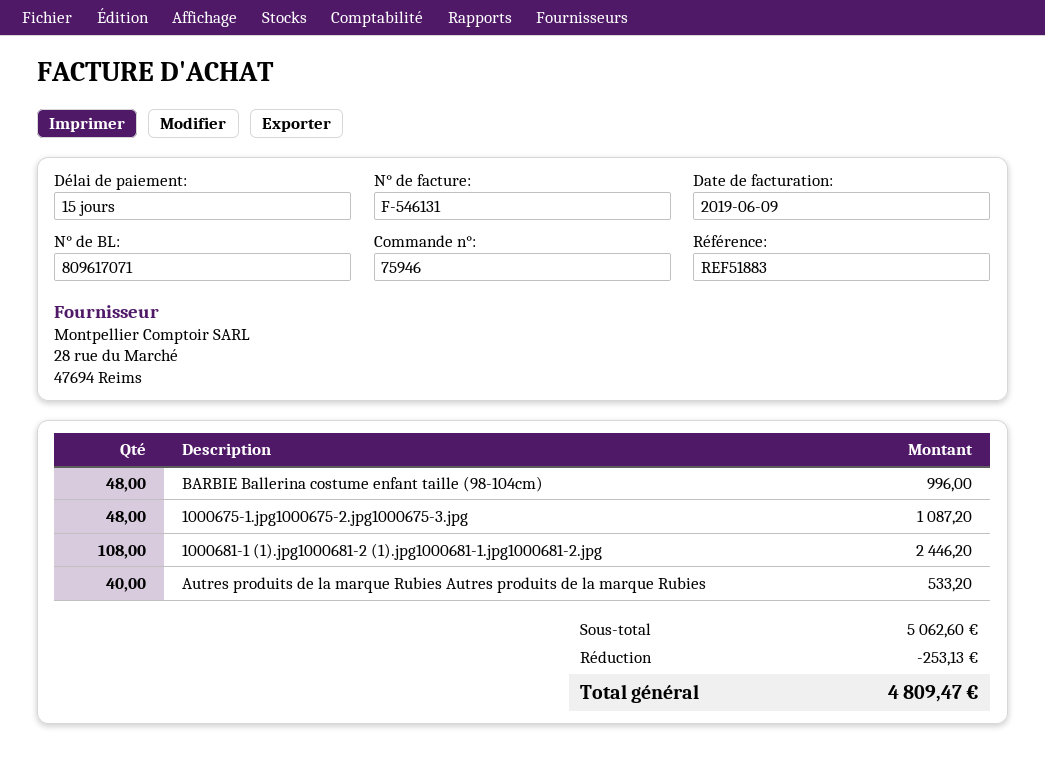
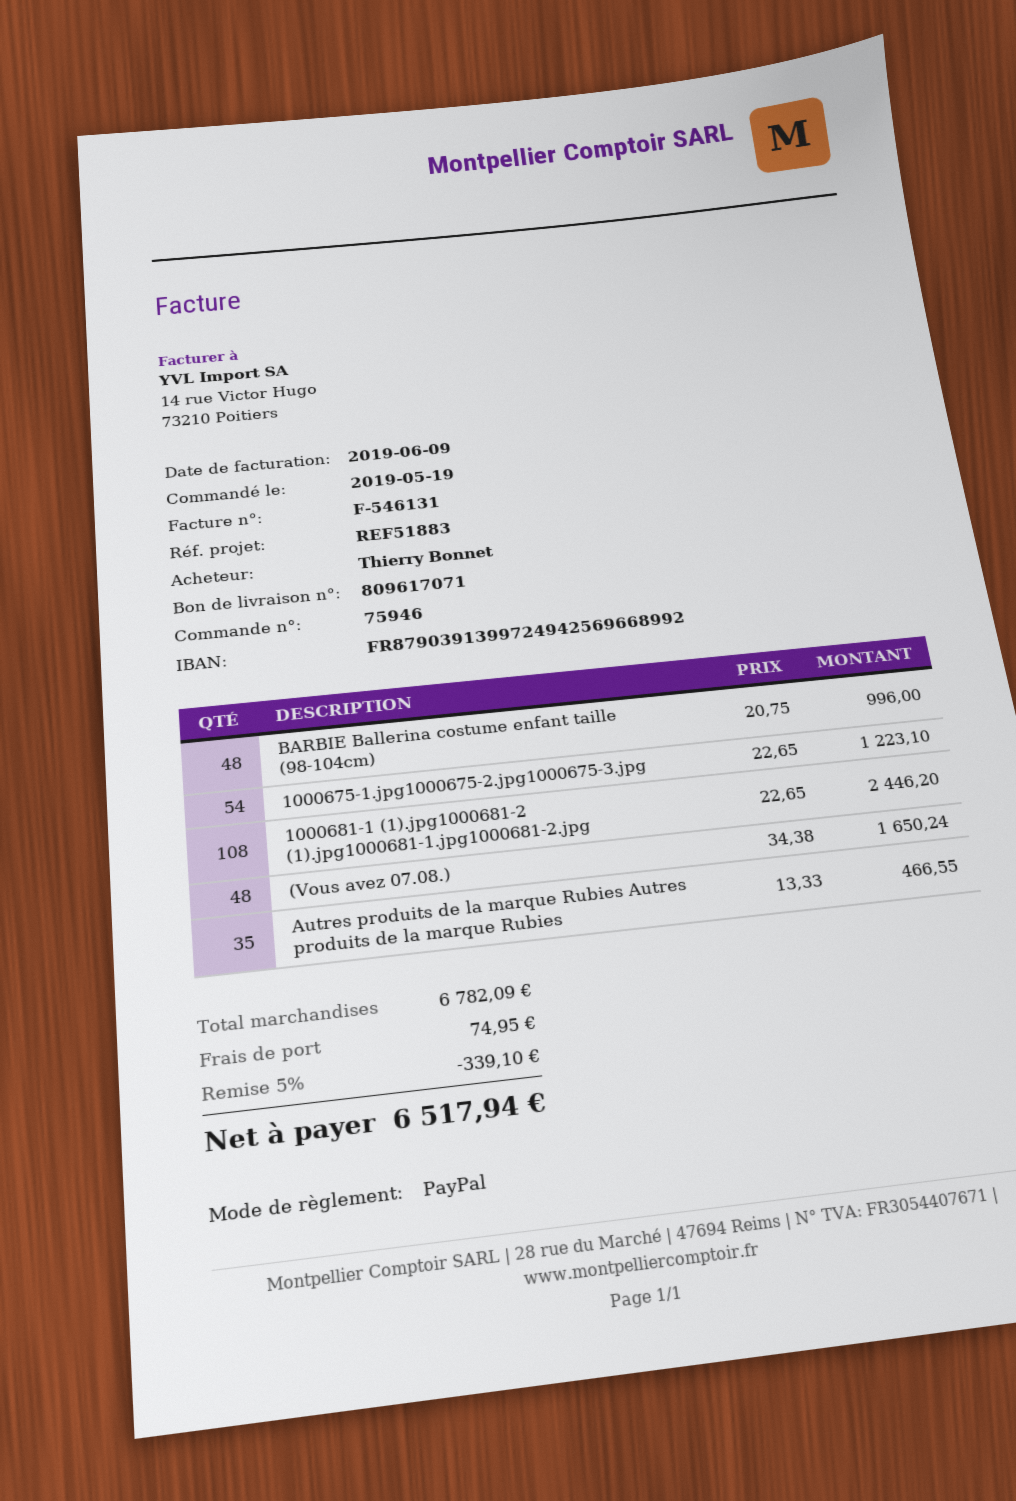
1000675-1.jpg1000675-2.jpg1000675-3.jpg: 48 for 1087.20 -> 54 for 1223.10
Autres produits de la marque Rubies Autres produits de la marque Rubies: 40 for 533.20 -> 35 for 466.55
(Vous avez 07.08.): none -> 48 for 1650.24
subtotal: 5062.60 -> 6782.09
discount: 253.13 -> 339.10
shipping: none -> 74.95
total: 4809.47 -> 6517.94

